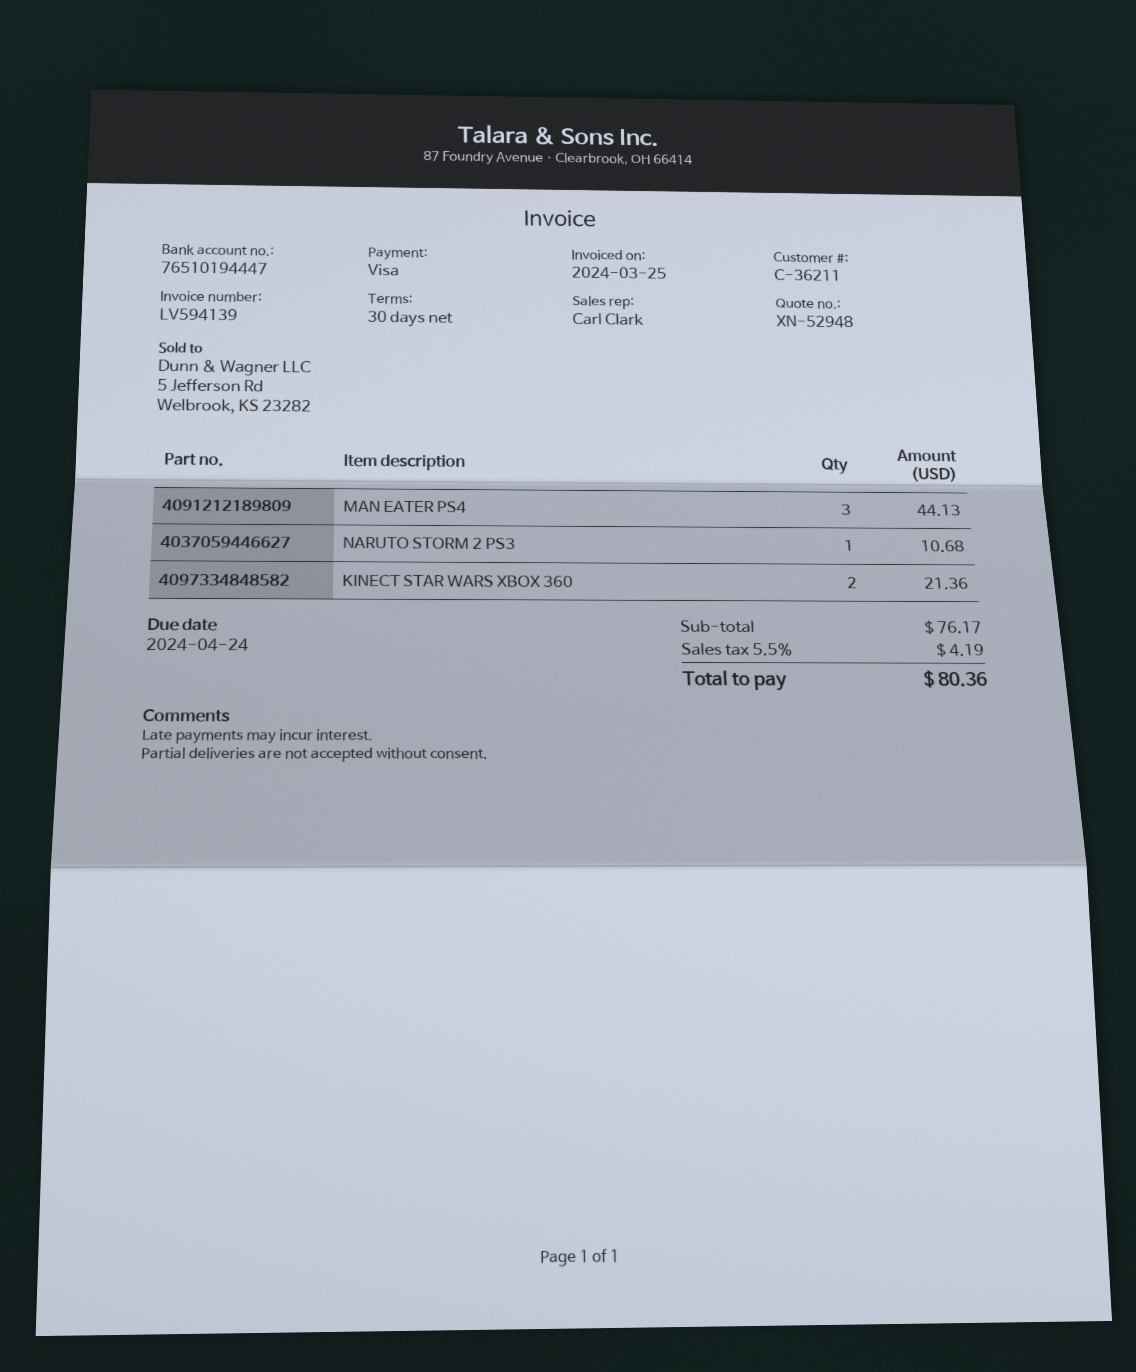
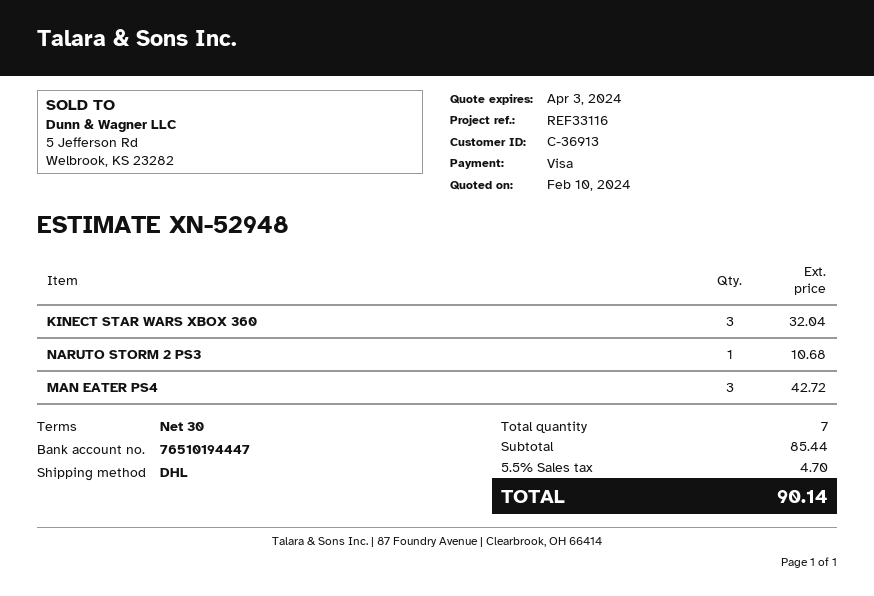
customer number: C-36211 -> C-36913
MAN EATER PS4: 3 for 44.13 -> 3 for 42.72
KINECT STAR WARS XBOX 360: 2 for 21.36 -> 3 for 32.04
subtotal: 76.17 -> 85.44
tax: 5.5% = 4.19 -> 5.5% = 4.70
total: 80.36 -> 90.14

